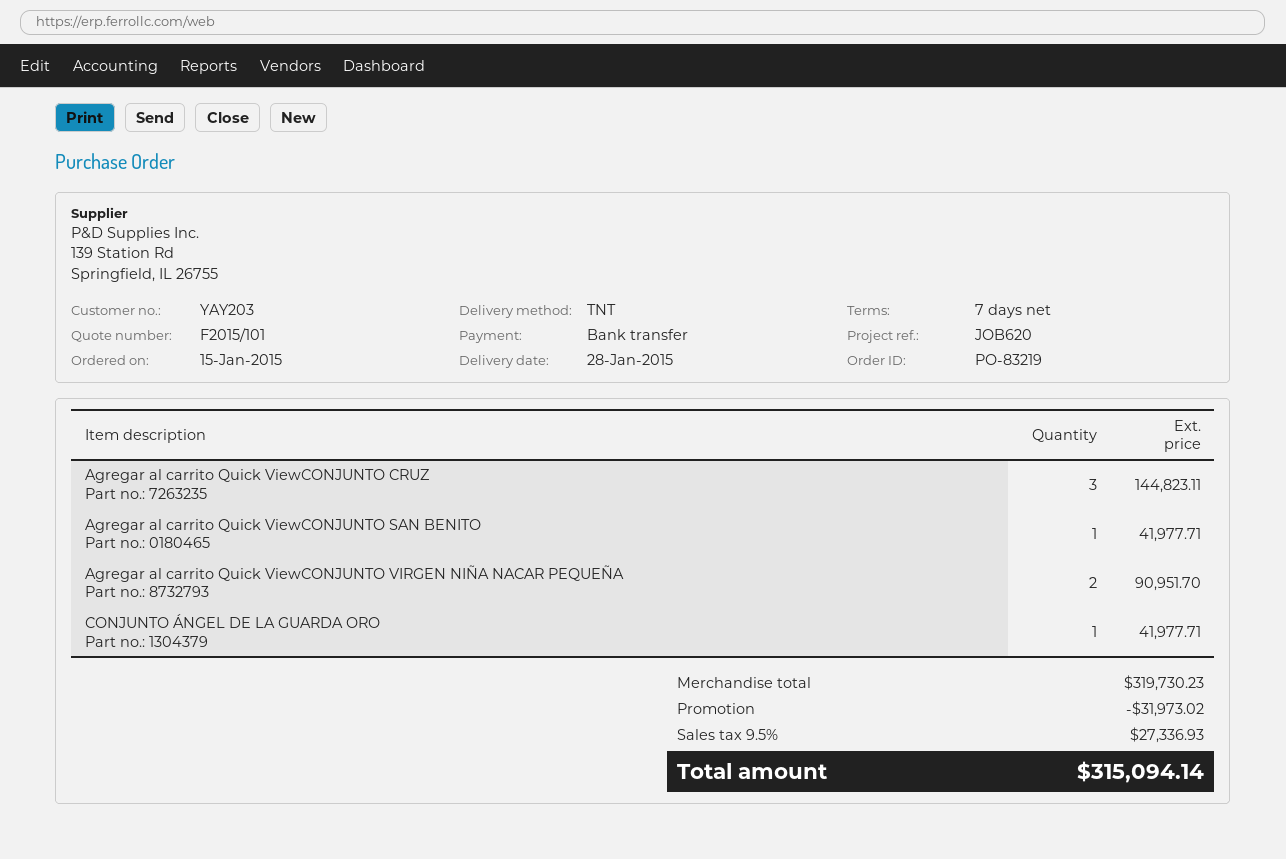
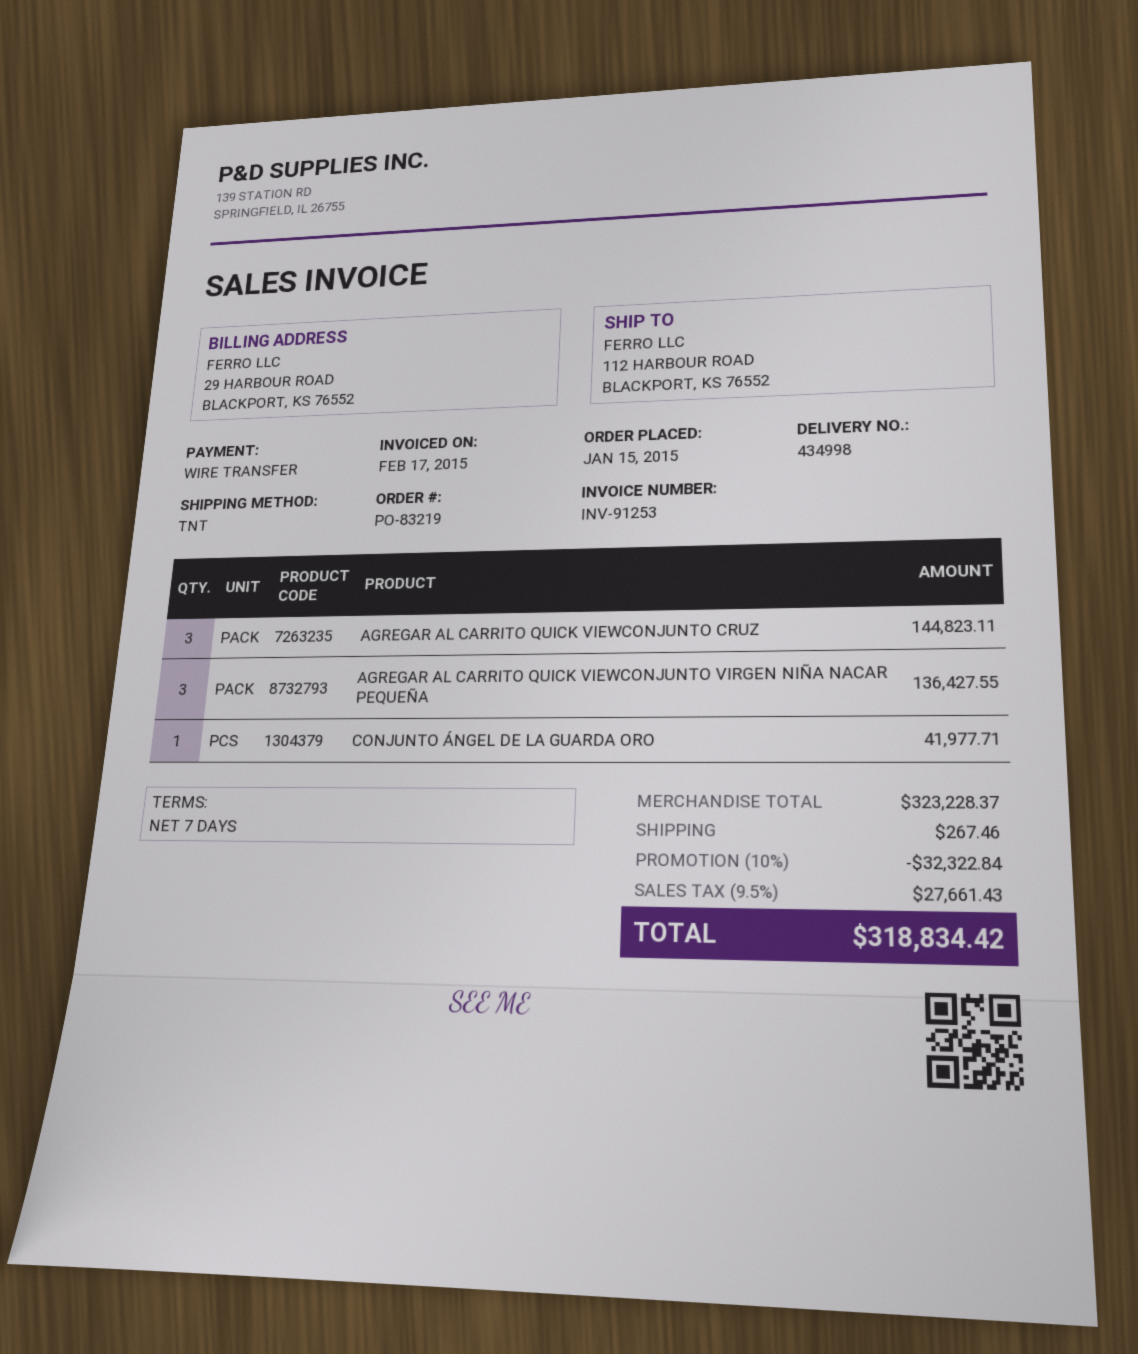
Agregar al carrito Quick ViewCONJUNTO SAN BENITO: 1 for 41977.71 -> none
Agregar al carrito Quick ViewCONJUNTO VIRGEN NIÑA NACAR PEQUEÑA: 2 for 90951.70 -> 3 for 136427.55
subtotal: 319730.23 -> 323228.37
discount: 31973.02 -> 32322.84
shipping: none -> 267.46
tax: 9.5% = 27336.93 -> 9.5% = 27661.43
total: 315094.14 -> 318834.42

